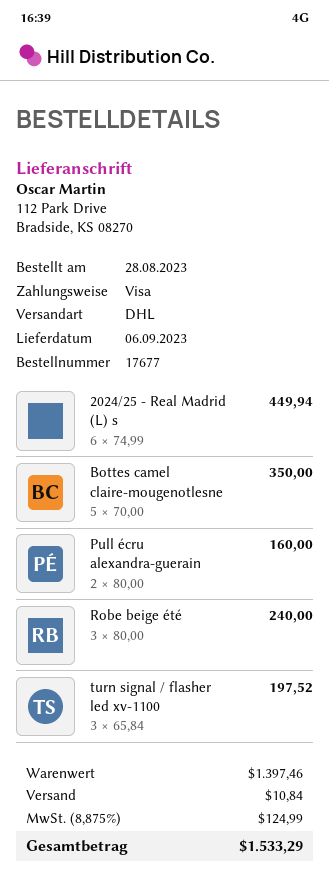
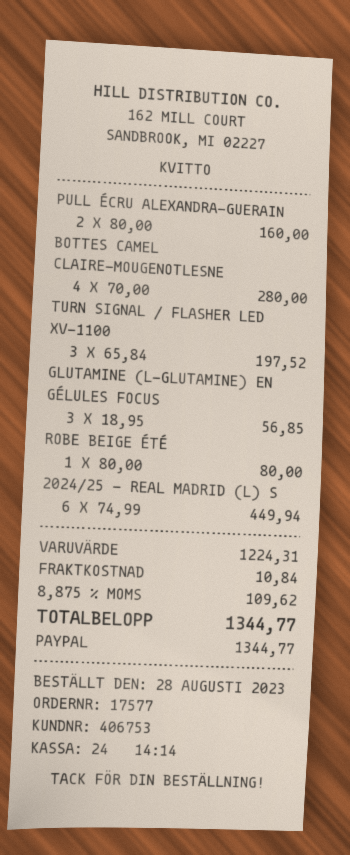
order number: 17677 -> 17577
payment method: Visa -> PayPal
Bottes camel claire-mougenotlesne: 5 x 70.00 = 350.00 -> 4 x 70.00 = 280.00
Robe beige été: 3 x 80.00 = 240.00 -> 1 x 80.00 = 80.00
GLUTAMINE (L-GLUTAMINE) EN GÉLULES FOCUS: none -> 3 x 18.95 = 56.85
subtotal: 1397.46 -> 1224.31
tax: 8.875% = 124.99 -> 8.875% = 109.62
total: 1533.29 -> 1344.77

